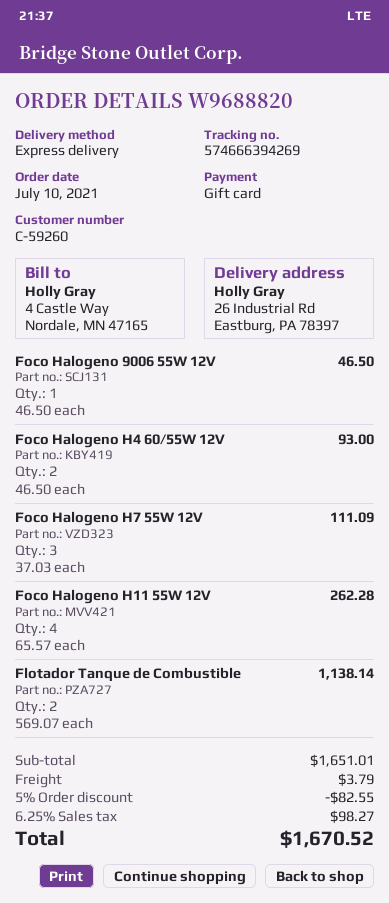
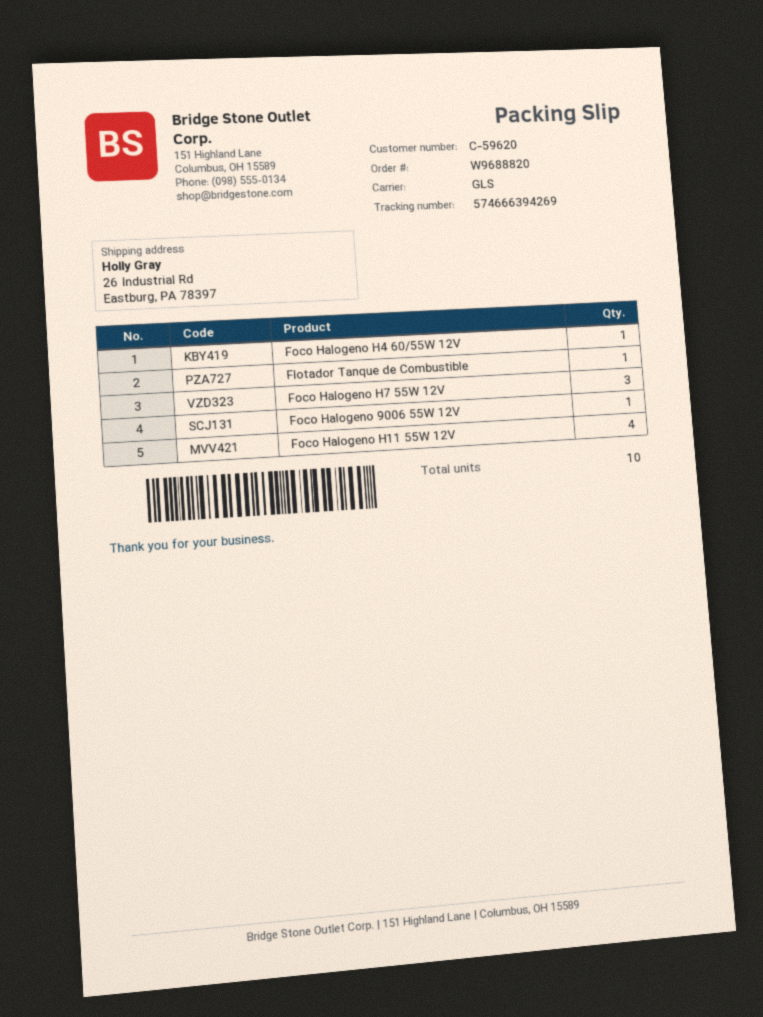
customer number: C-59260 -> C-59620
shipping method: express -> GLS
Foco Halogeno H4 60/55W 12V: 2 -> 1
Flotador Tanque de Combustible: 2 -> 1

